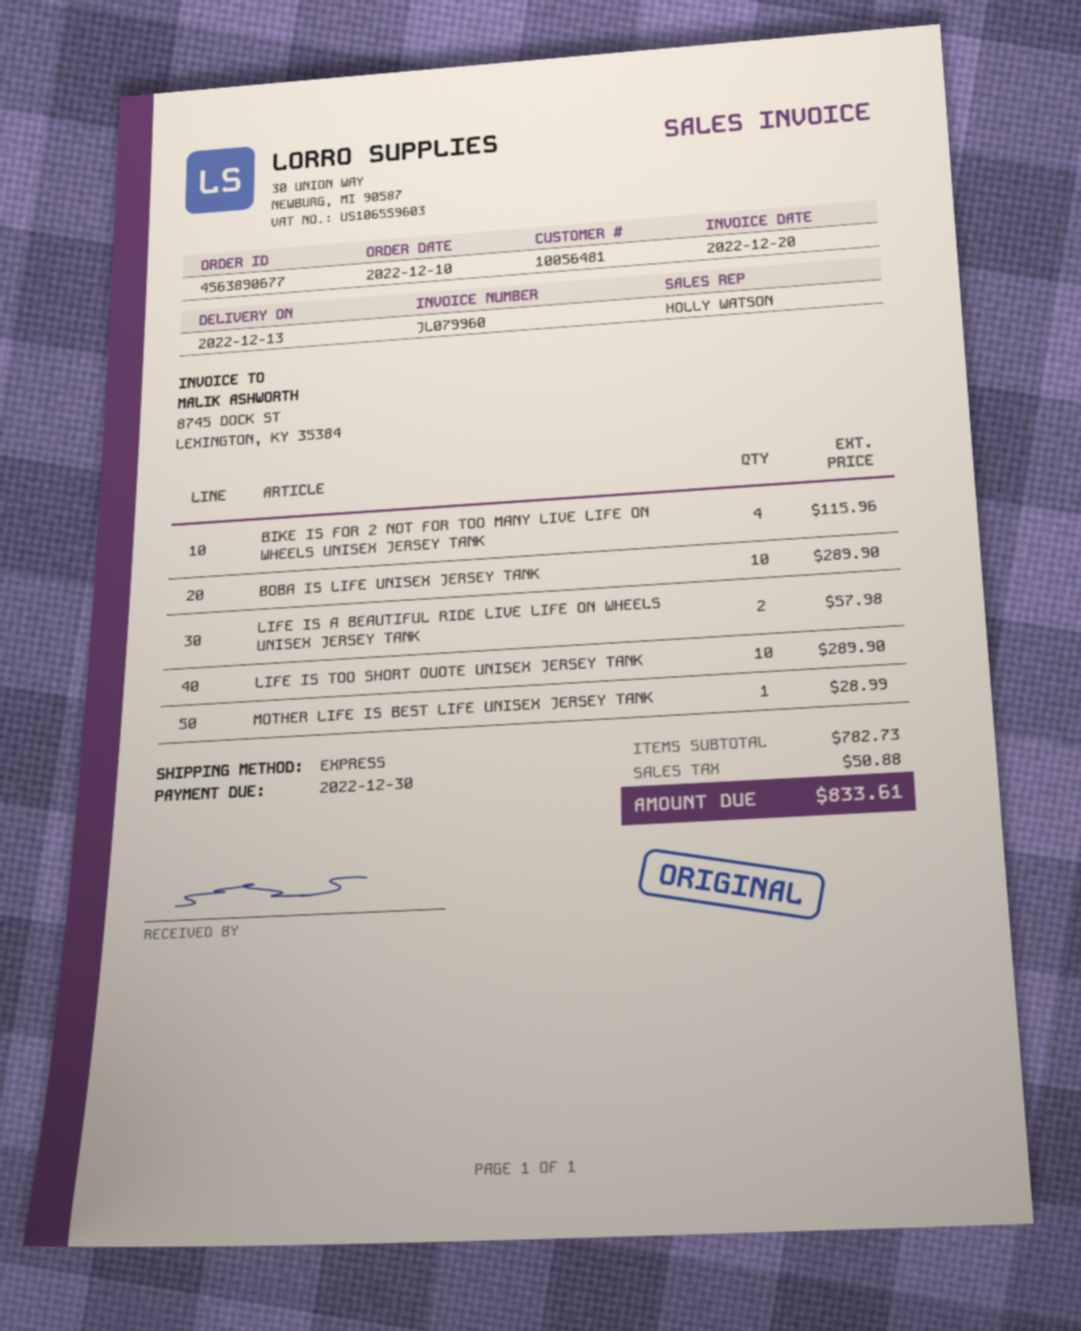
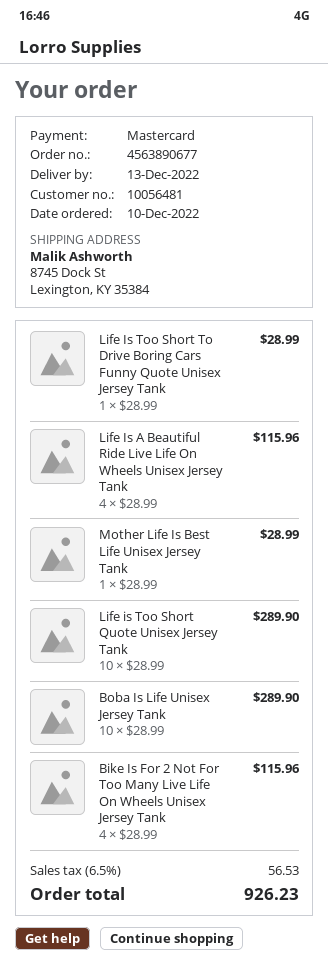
LIFE IS A BEAUTIFUL RIDE LIVE LIFE ON WHEELS UNISEX JERSEY TANK: 2 for 57.98 -> 4 for 115.96
Life Is Too Short To Drive Boring Cars Funny Quote Unisex Jersey Tank: none -> 1 for 28.99
tax: 50.88 -> 56.53
total: 833.61 -> 926.23

